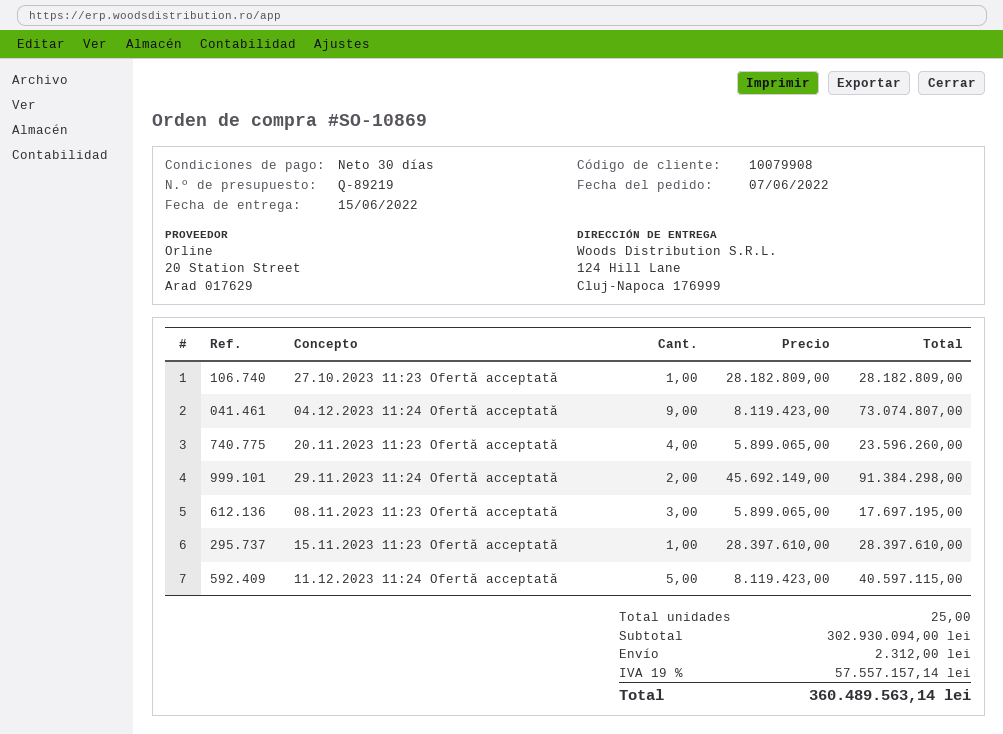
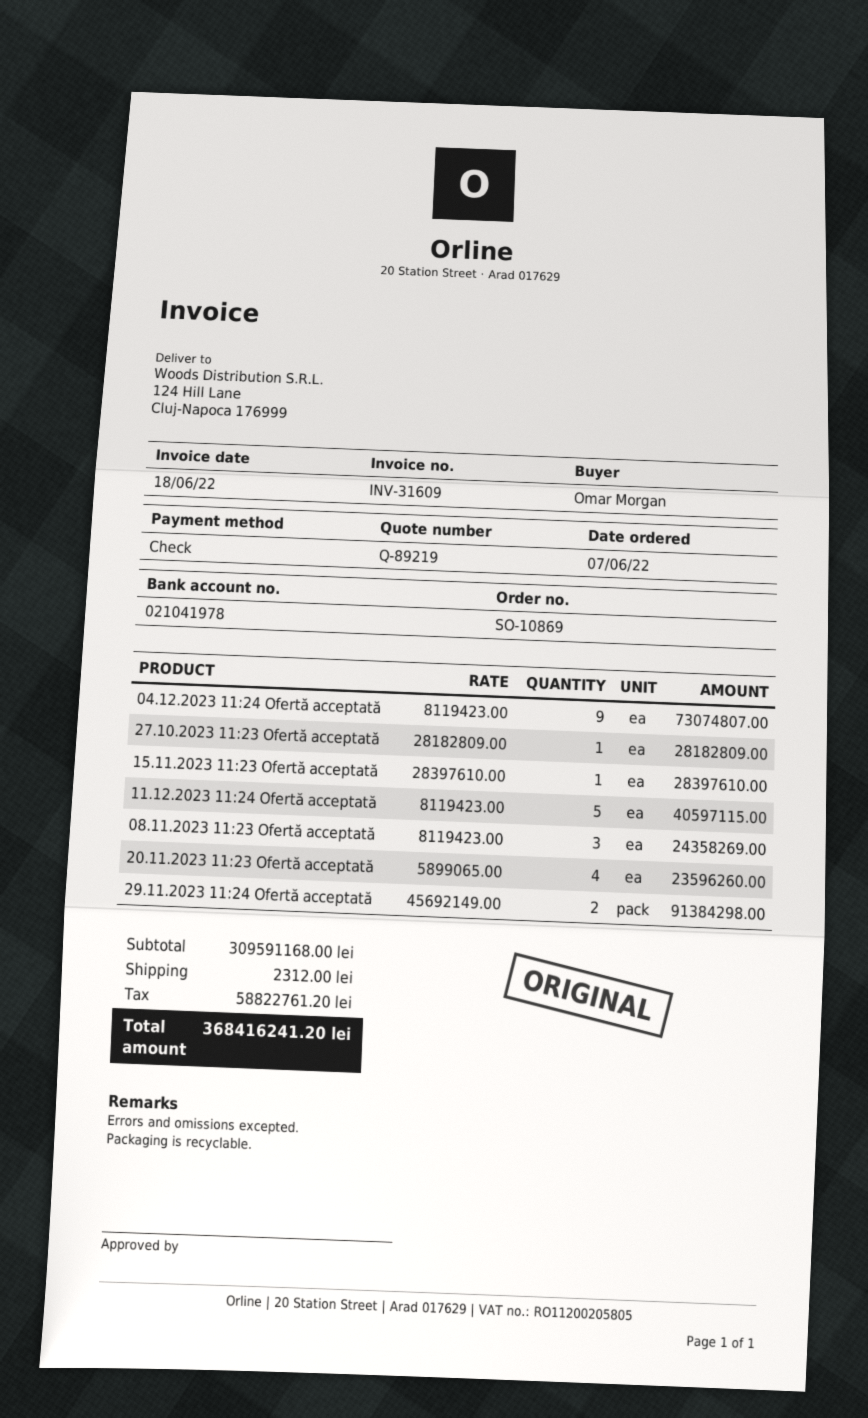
08.11.2023 11:23 Ofertă acceptată: 3 x 5899065.00 = 17697195.00 -> 3 x 8119423.00 = 24358269.00
subtotal: 302930094.00 -> 309591168.00
tax: 57557157.14 -> 58822761.20
total: 360489563.14 -> 368416241.20

